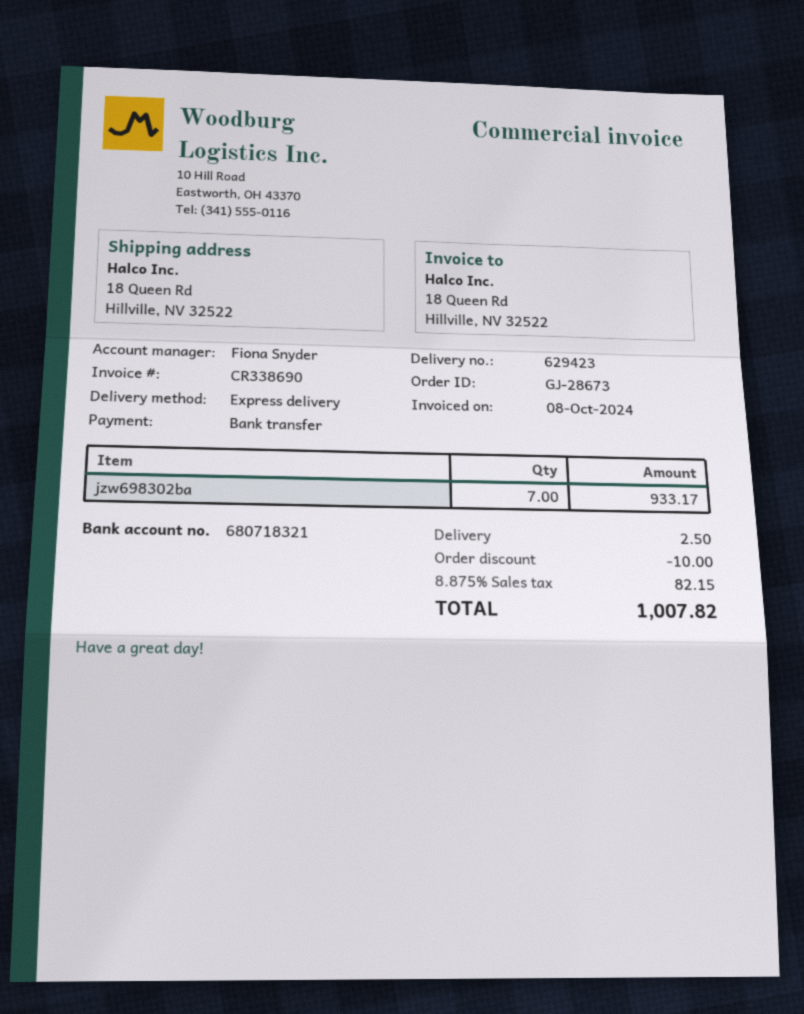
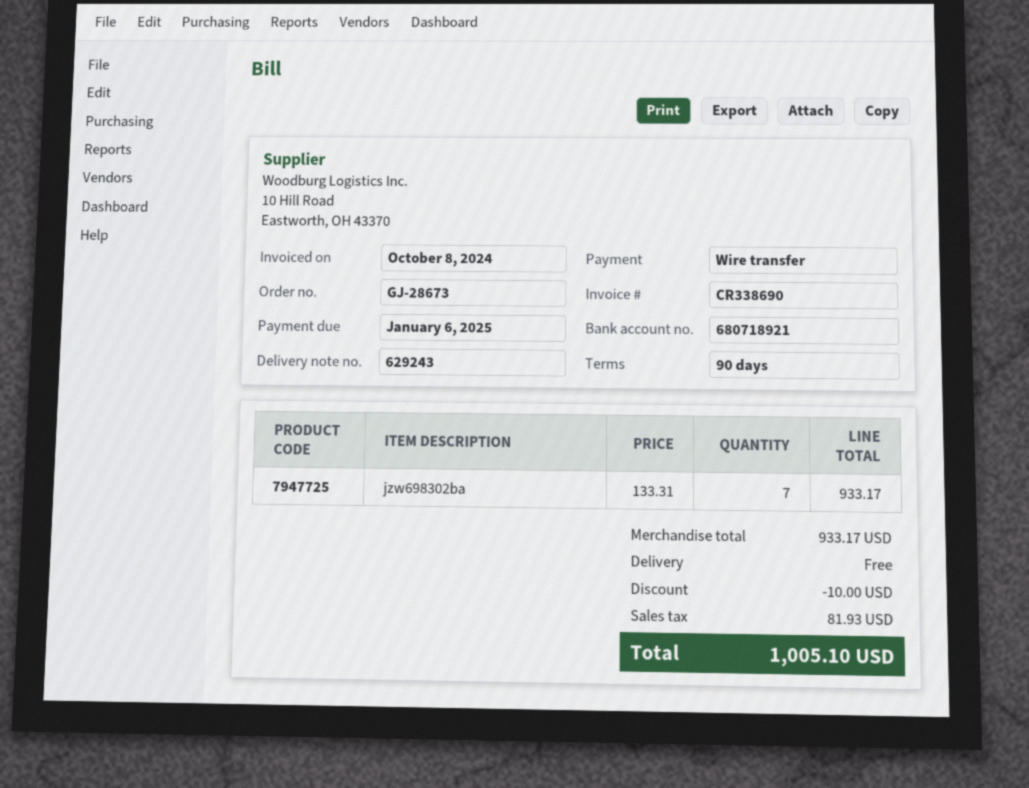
delivery note number: 629423 -> 629243
bank account: 680718321 -> 680718921
shipping: 2.50 -> 0.00
tax: 82.15 -> 81.93
total: 1007.82 -> 1005.10

